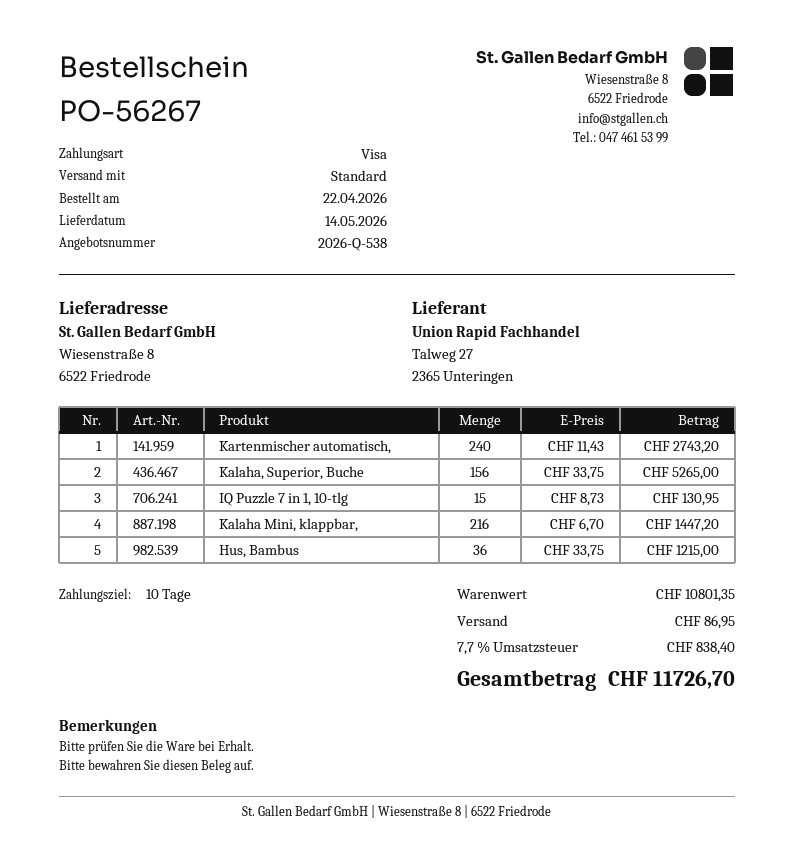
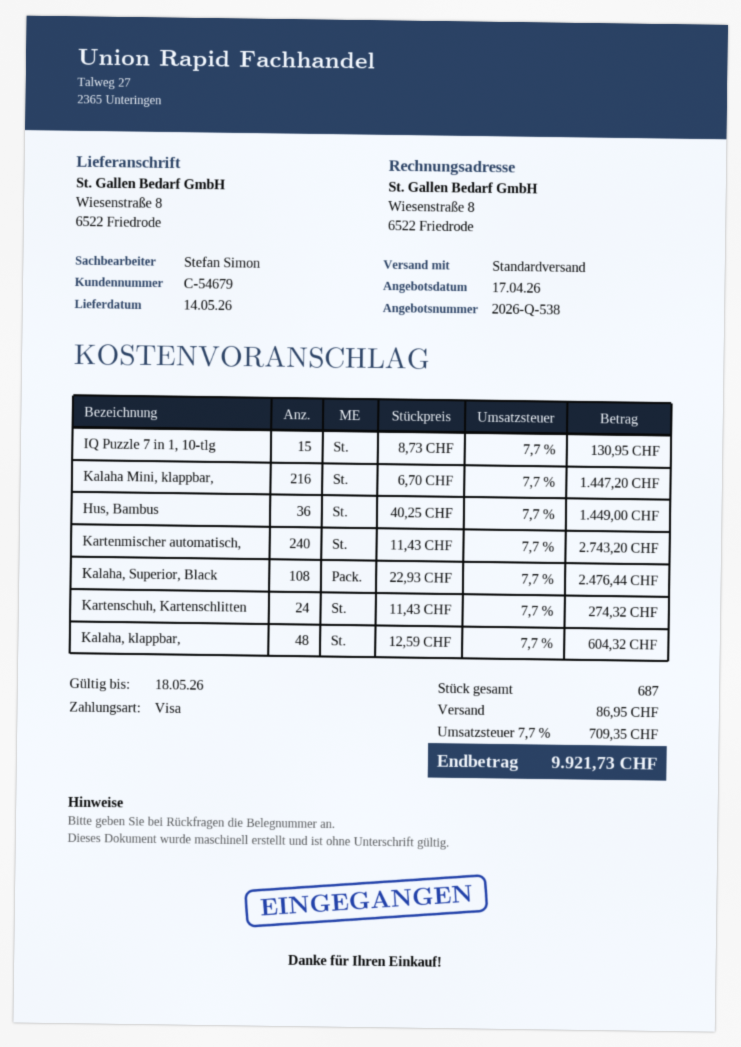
Kalaha, Superior, Buche: 156 x 33.75 = 5265.00 -> none
Hus, Bambus: 36 x 33.75 = 1215.00 -> 36 x 40.25 = 1449.00
Kalaha, Superior, Black: none -> 108 x 22.93 = 2476.44
Kartenschuh, Kartenschlitten: none -> 24 x 11.43 = 274.32
Kalaha, klappbar,: none -> 48 x 12.59 = 604.32
tax: 7.7% = 838.40 -> 7.7% = 709.35
total: 11726.70 -> 9921.73

